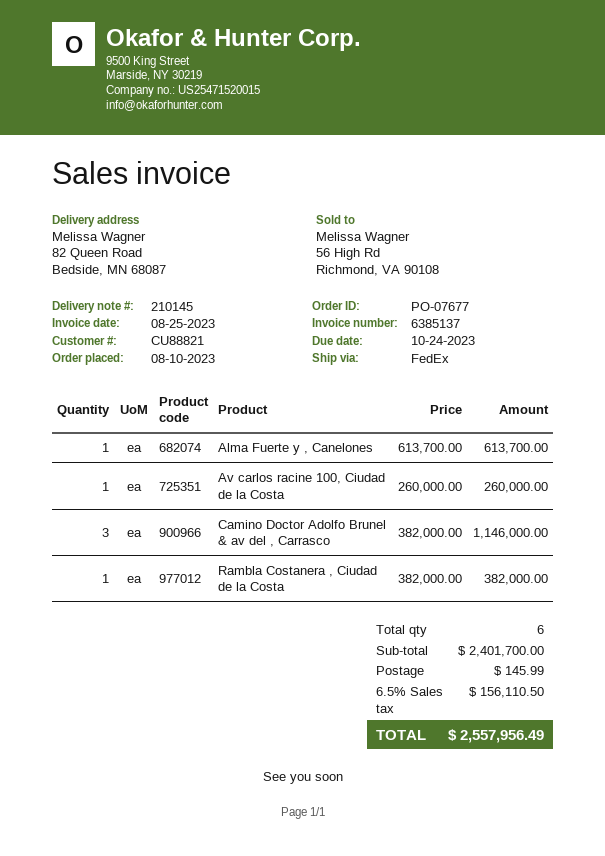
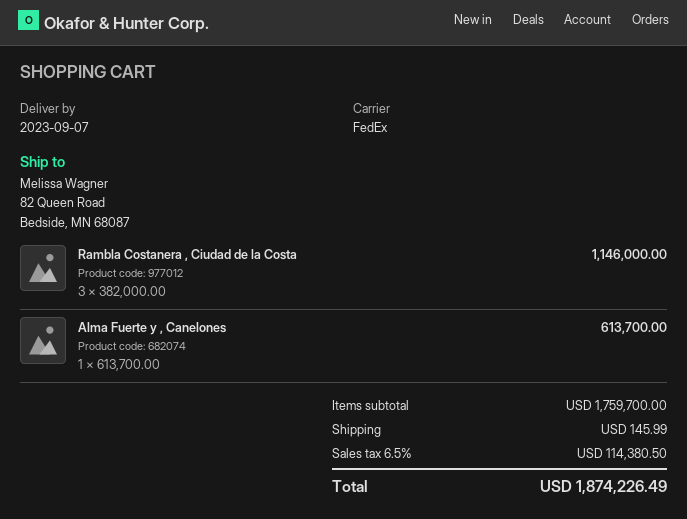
Av carlos racine 100, Ciudad de la Costa: 1 x 260000.00 = 260000.00 -> none
Camino Doctor Adolfo Brunel & av del , Carrasco: 3 x 382000.00 = 1146000.00 -> none
Rambla Costanera , Ciudad de la Costa: 1 x 382000.00 = 382000.00 -> 3 x 382000.00 = 1146000.00
subtotal: 2401700.00 -> 1759700.00
tax: 6.5% = 156110.50 -> 6.5% = 114380.50
total: 2557956.49 -> 1874226.49

